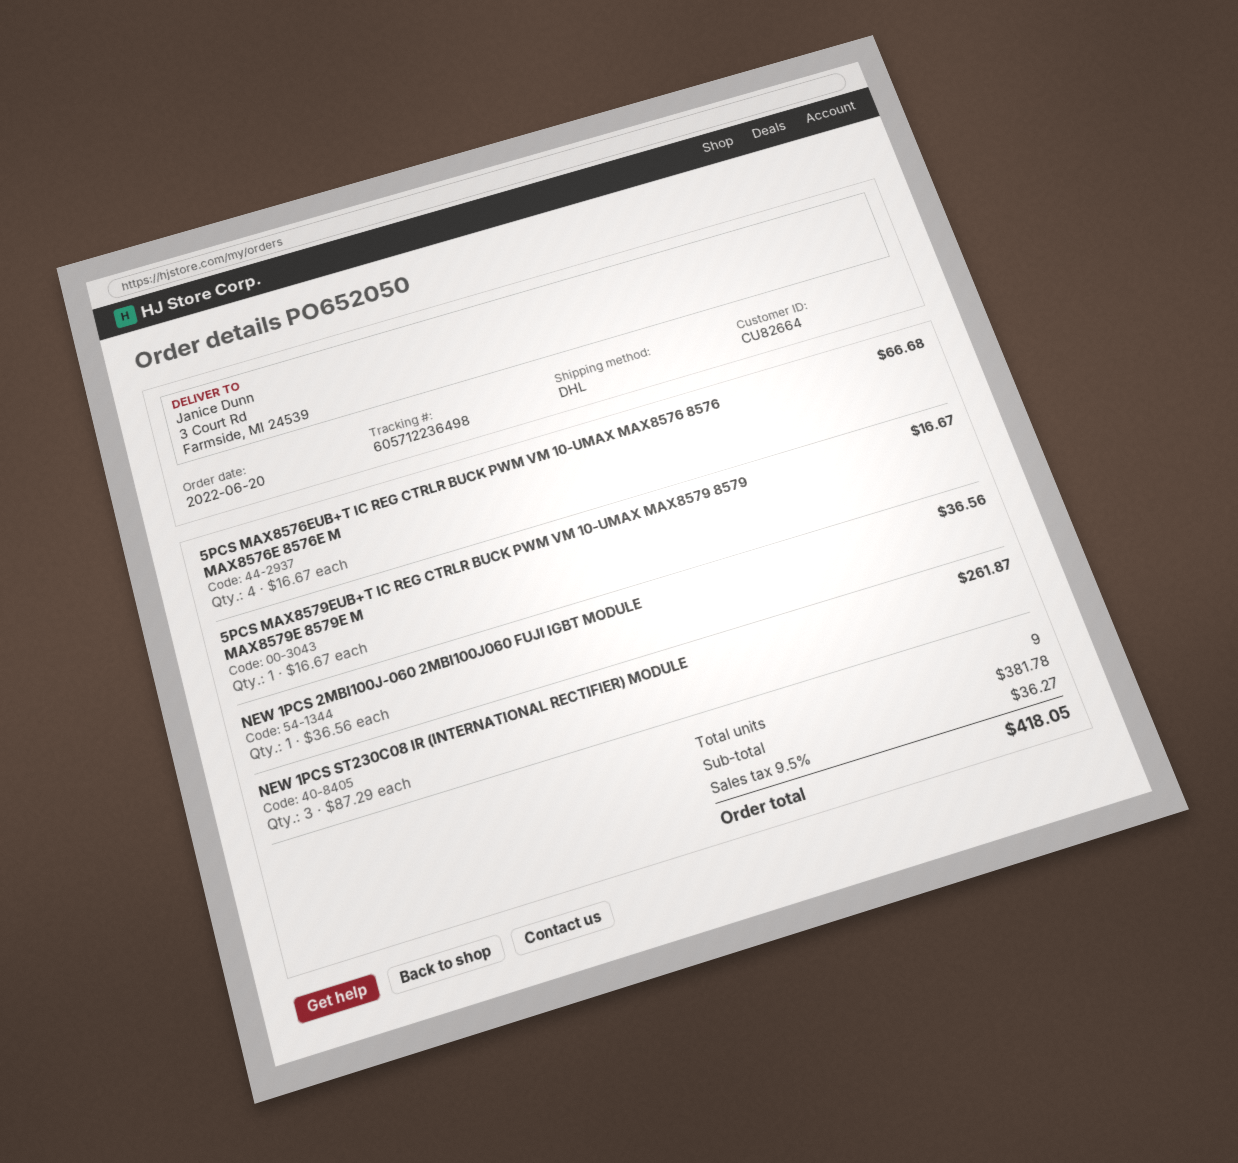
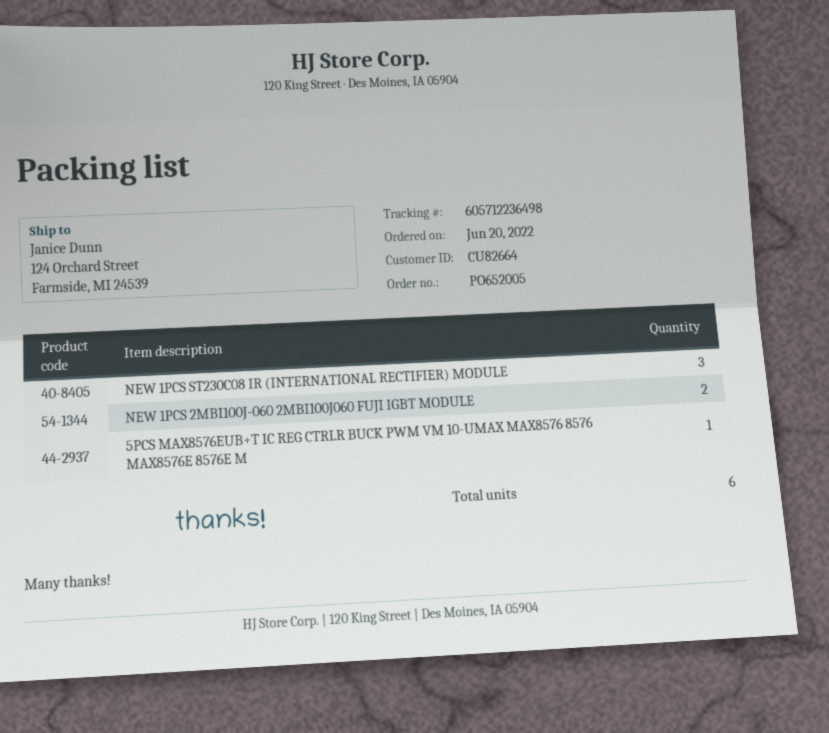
order number: PO652050 -> PO652005
ship to: 3 Court Rd, Farmside, MI 24539 -> 124 Orchard Street, Farmside, MI 24539
5PCS MAX8576EUB+T IC REG CTRLR BUCK PWM VM 10-UMAX MAX8576 8576 MAX8576E 8576E M: 4 -> 1
5PCS MAX8579EUB+T IC REG CTRLR BUCK PWM VM 10-UMAX MAX8579 8579 MAX8579E 8579E M: 1 -> none
NEW 1PCS 2MBI100J-060 2MBI100J060 FUJI IGBT MODULE: 1 -> 2
total quantity: 9 -> 6

